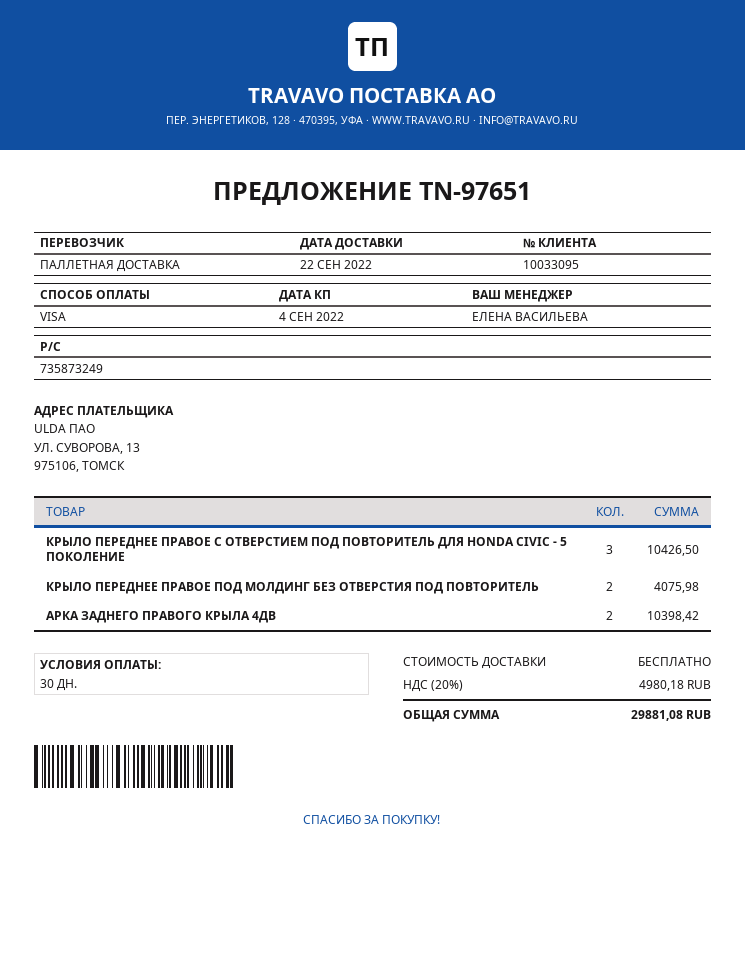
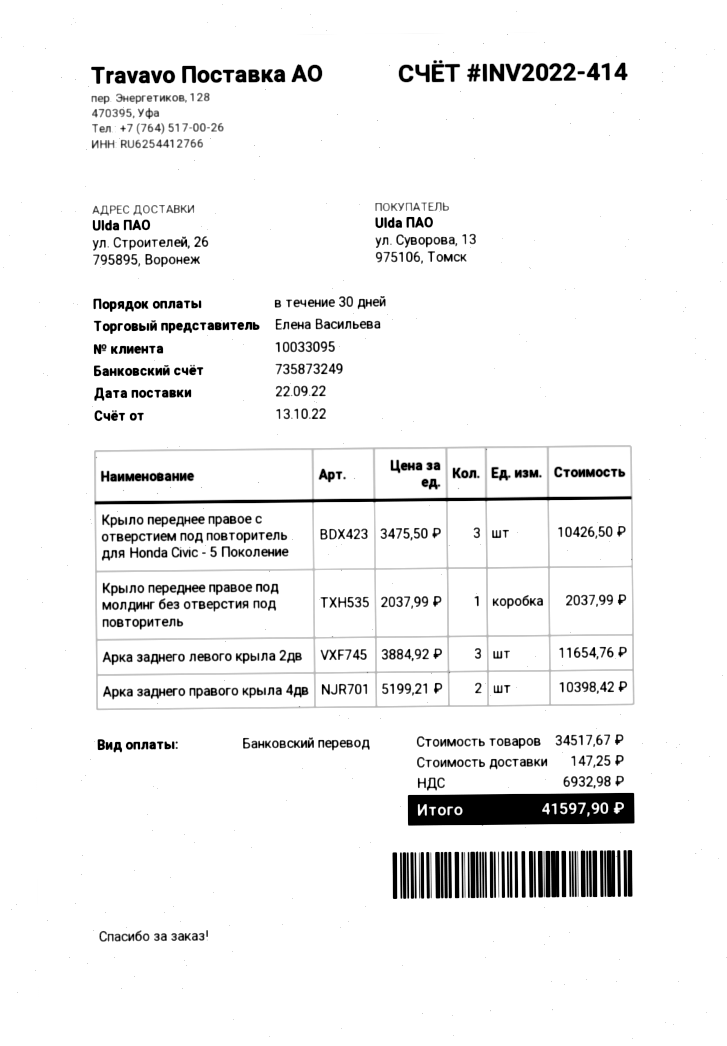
payment method: Visa -> bank transfer
КРЫЛО ПЕРЕДНЕЕ ПРАВОЕ ПОД МОЛДИНГ БЕЗ ОТВЕРСТИЯ ПОД ПОВТОРИТЕЛЬ: 2 for 4075.98 -> 1 for 2037.99
Арка заднего левого крыла 2дв: none -> 3 for 11654.76
shipping: 0.00 -> 147.25
tax: 4980.18 -> 6932.98
total: 29881.08 -> 41597.90

